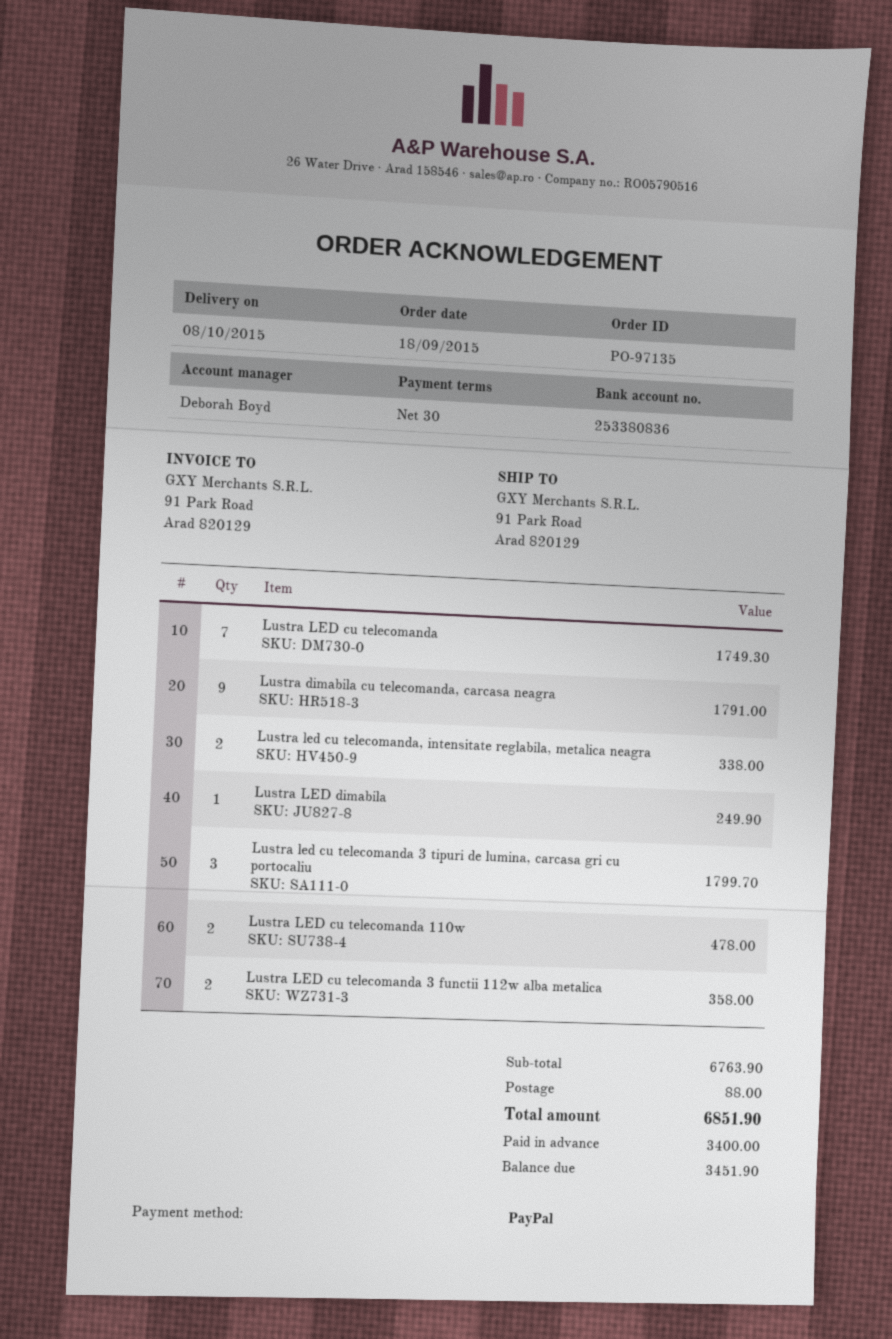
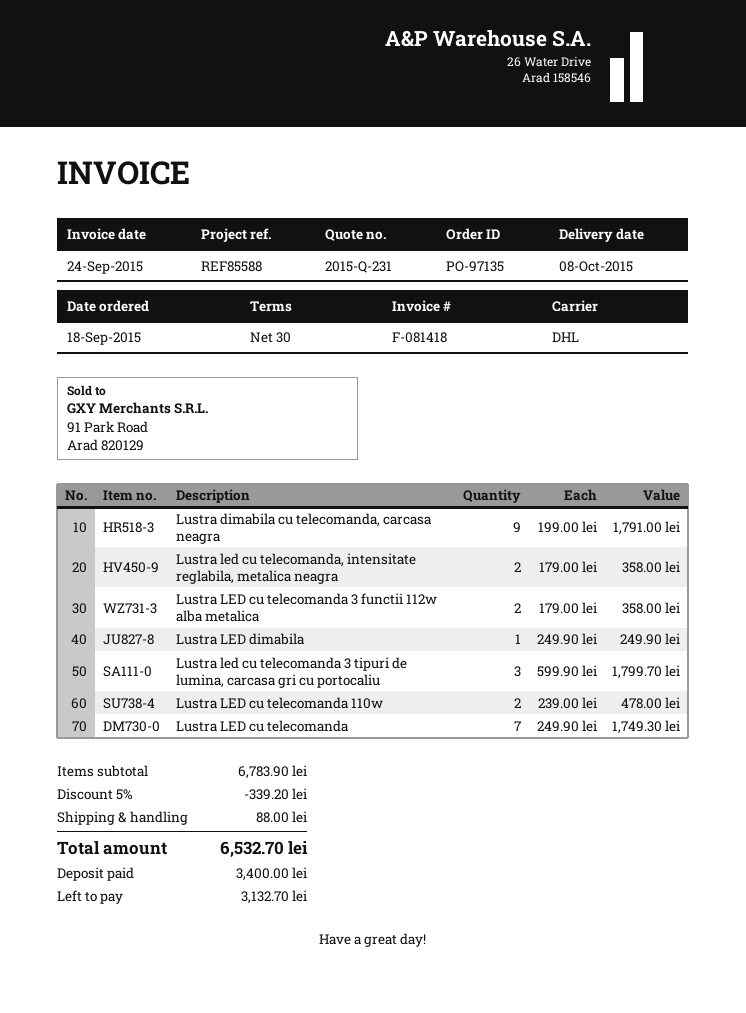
Lustra led cu telecomanda, intensitate reglabila, metalica neagra: 2 for 338.00 -> 2 for 358.00
subtotal: 6763.90 -> 6783.90
discount: none -> 5% = 339.20
total: 6851.90 -> 6532.70
balance: 3451.90 -> 3132.70

